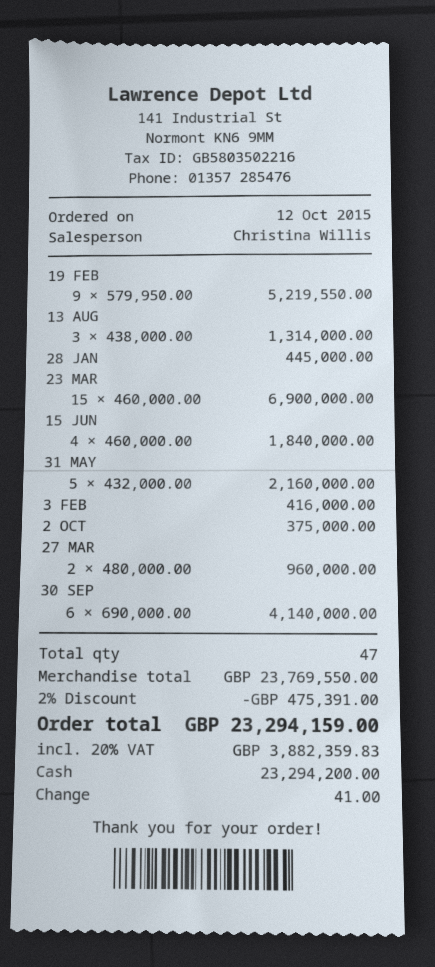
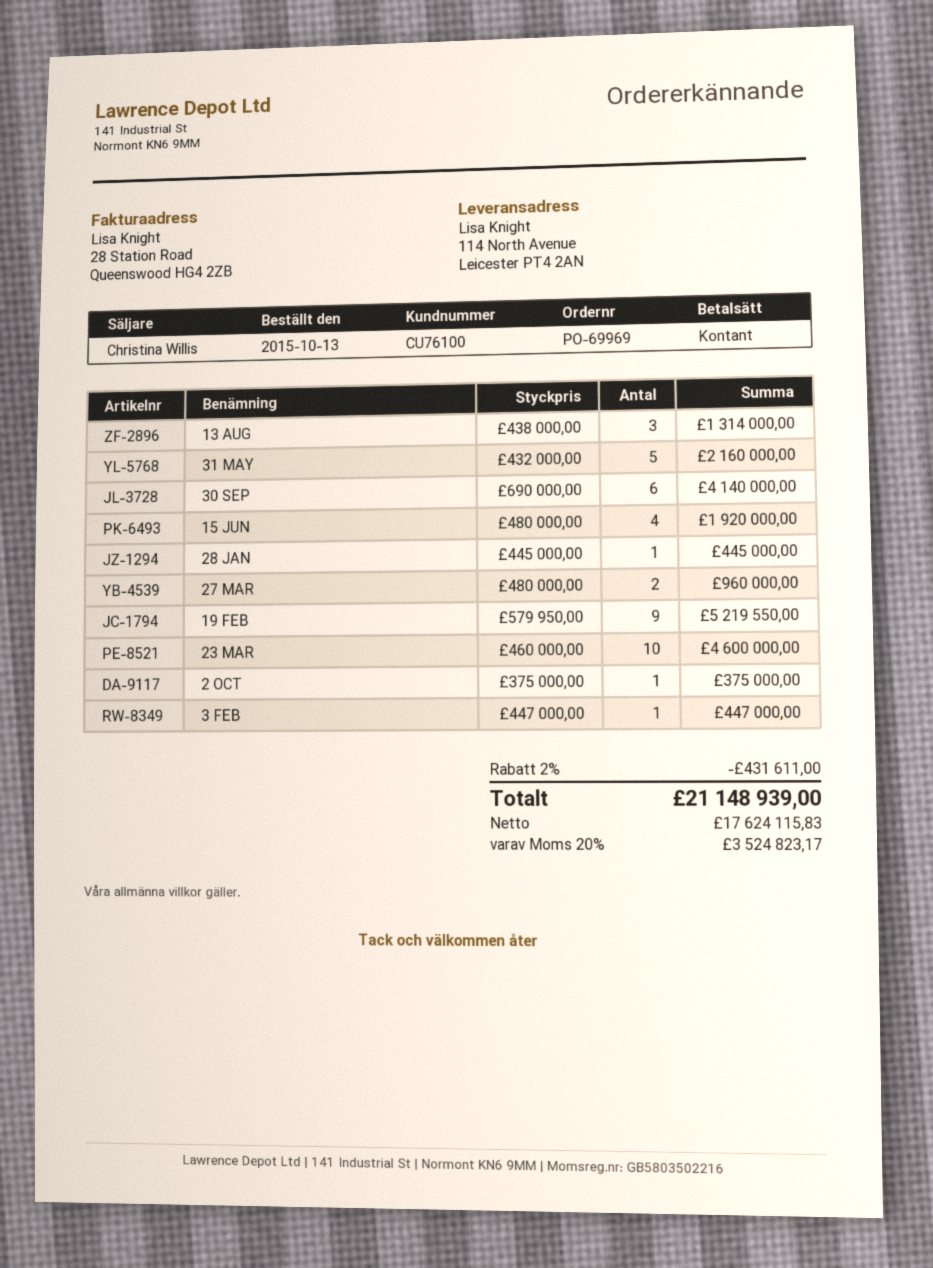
order date: 2015-10-12 -> 2015-10-13
23 MAR: 15 x 460000.00 = 6900000.00 -> 10 x 460000.00 = 4600000.00
15 JUN: 4 x 460000.00 = 1840000.00 -> 4 x 480000.00 = 1920000.00
3 FEB: 1 x 416000.00 = 416000.00 -> 1 x 447000.00 = 447000.00
discount: 2% = 475391.00 -> 2% = 431611.00
tax: 20% = 3882359.83 -> 20% = 3524823.17
total: 23294159.00 -> 21148939.00

